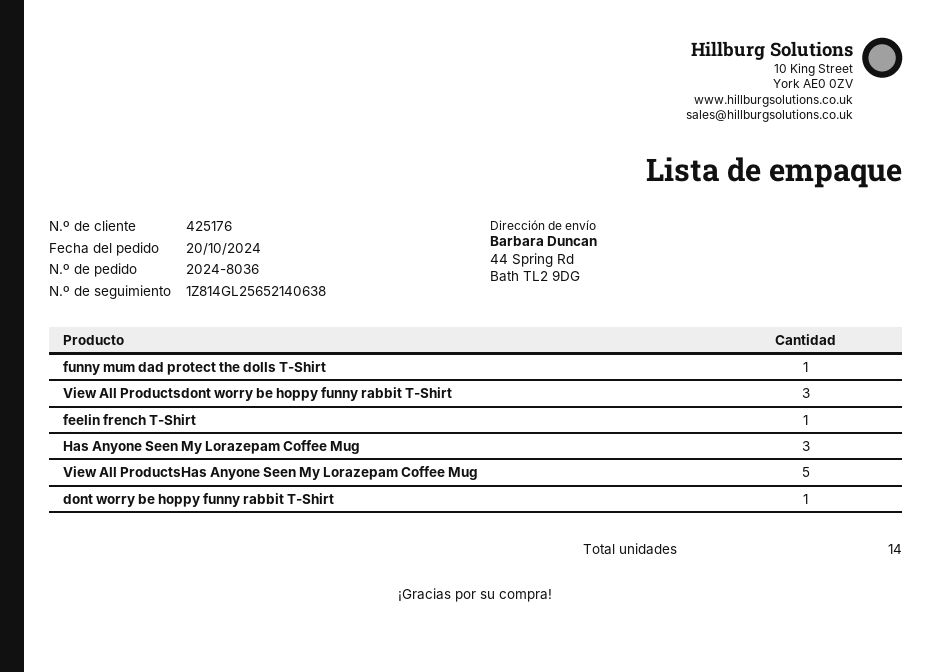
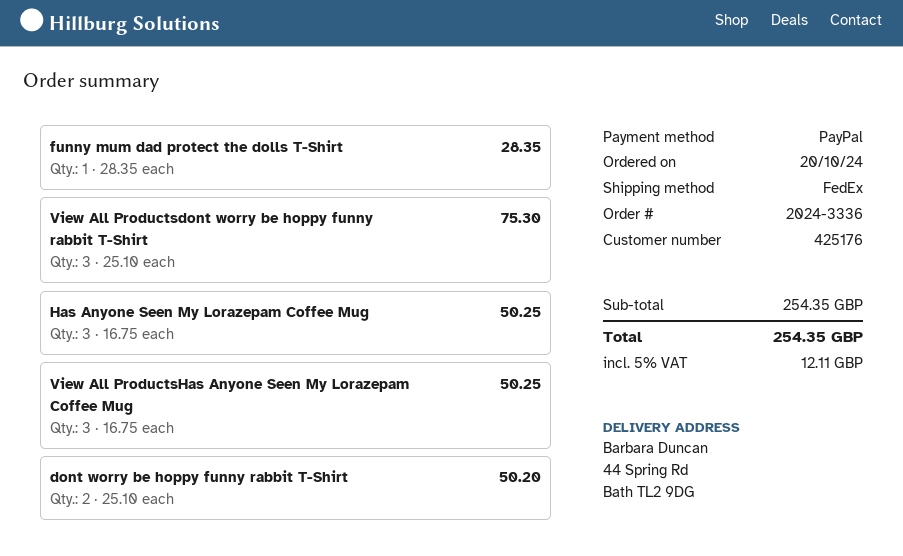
order number: 2024-8036 -> 2024-3336
feelin french T-Shirt: 1 -> none
View All ProductsHas Anyone Seen My Lorazepam Coffee Mug: 5 -> 3
dont worry be hoppy funny rabbit T-Shirt: 1 -> 2

